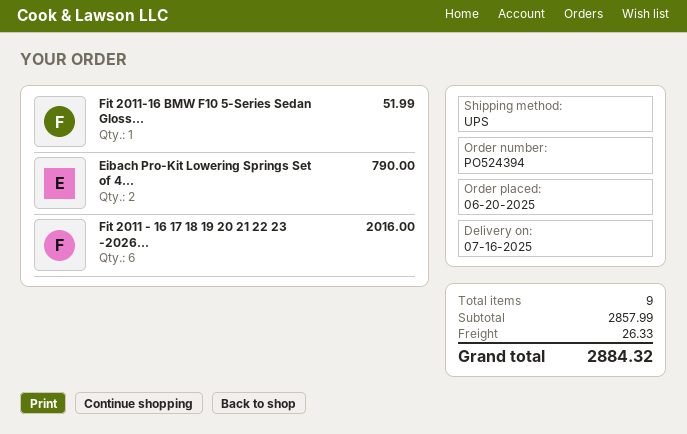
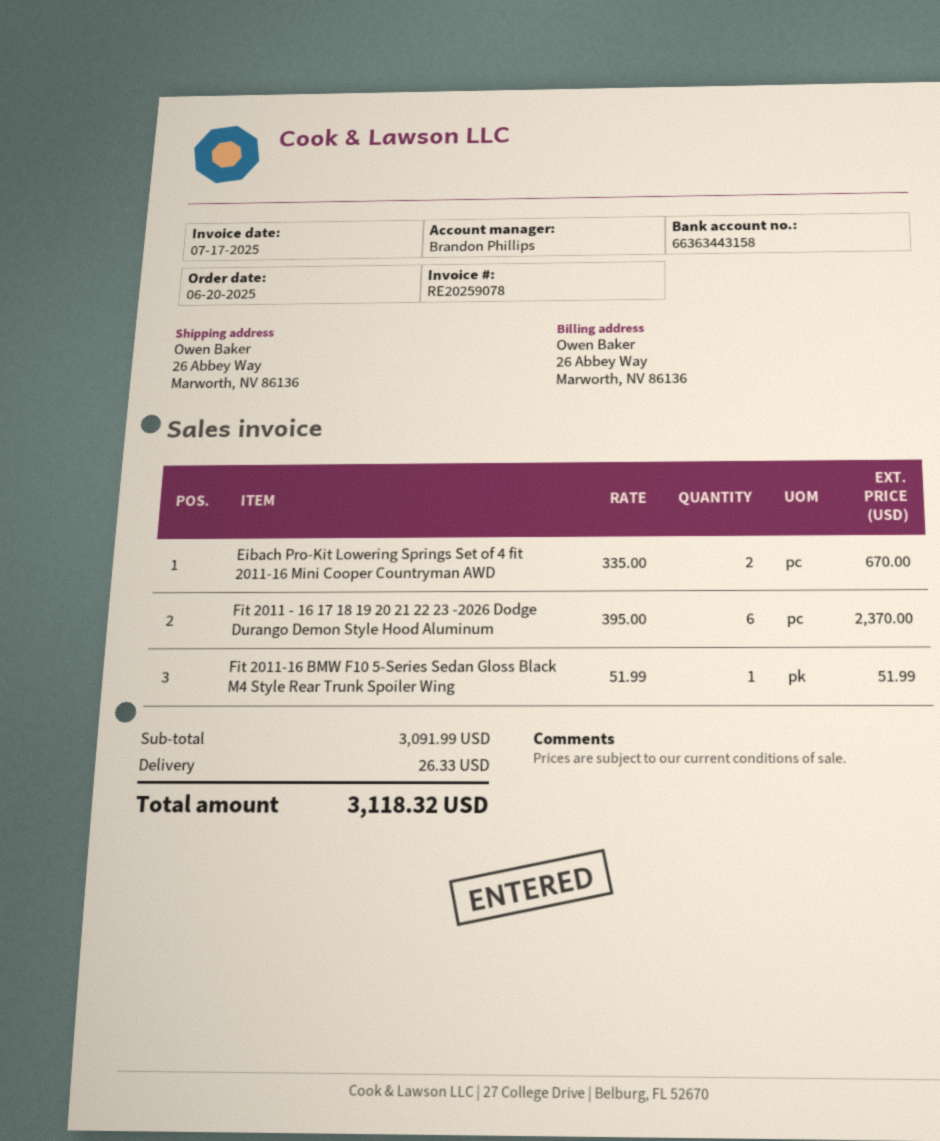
Eibach Pro-Kit Lowering Springs Set of 4...: 2 for 790.00 -> 2 for 670.00
Fit 2011 - 16 17 18 19 20 21 22 23 -2026...: 6 for 2016.00 -> 6 for 2370.00
subtotal: 2857.99 -> 3091.99
total: 2884.32 -> 3118.32

